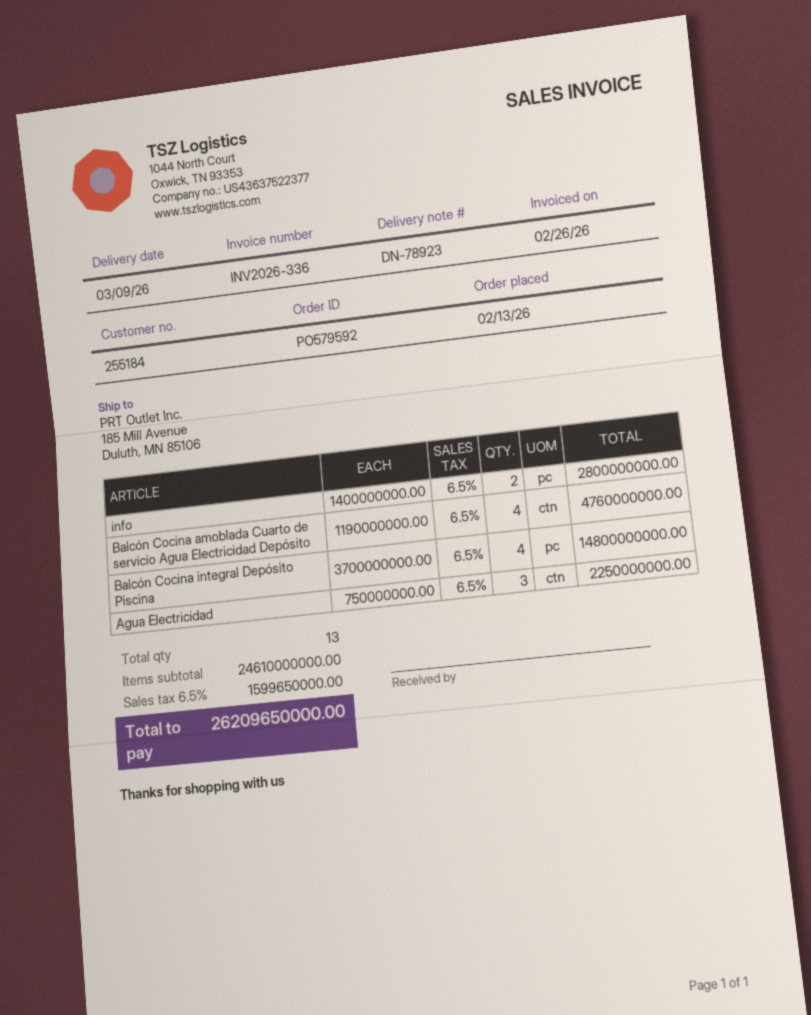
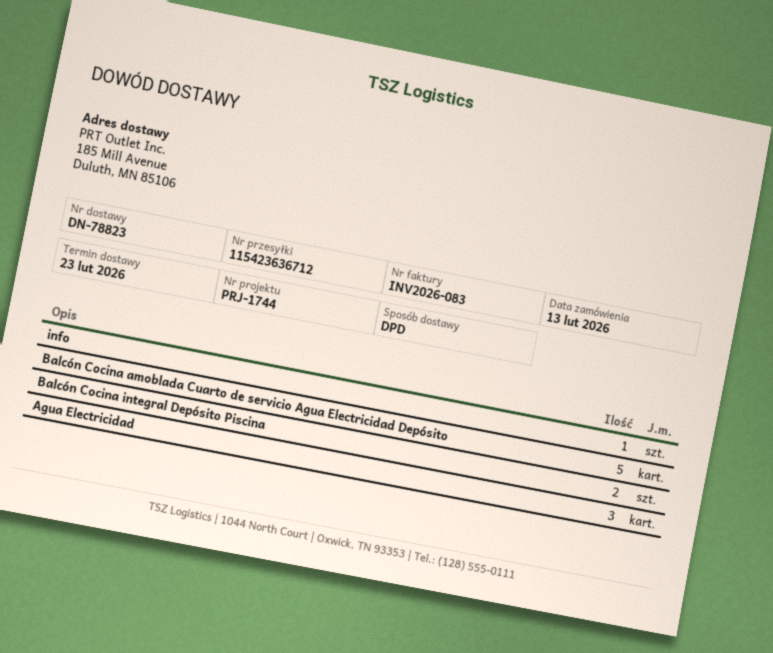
delivery note number: DN-78923 -> DN-78823
delivery date: 2026-03-09 -> 2026-02-23
invoice number: INV2026-336 -> INV2026-083
info: 2 -> 1
Balcón Cocina amoblada Cuarto de servicio Agua Electricidad Depósito: 4 -> 5
Balcón Cocina integral Depósito Piscina: 4 -> 2

